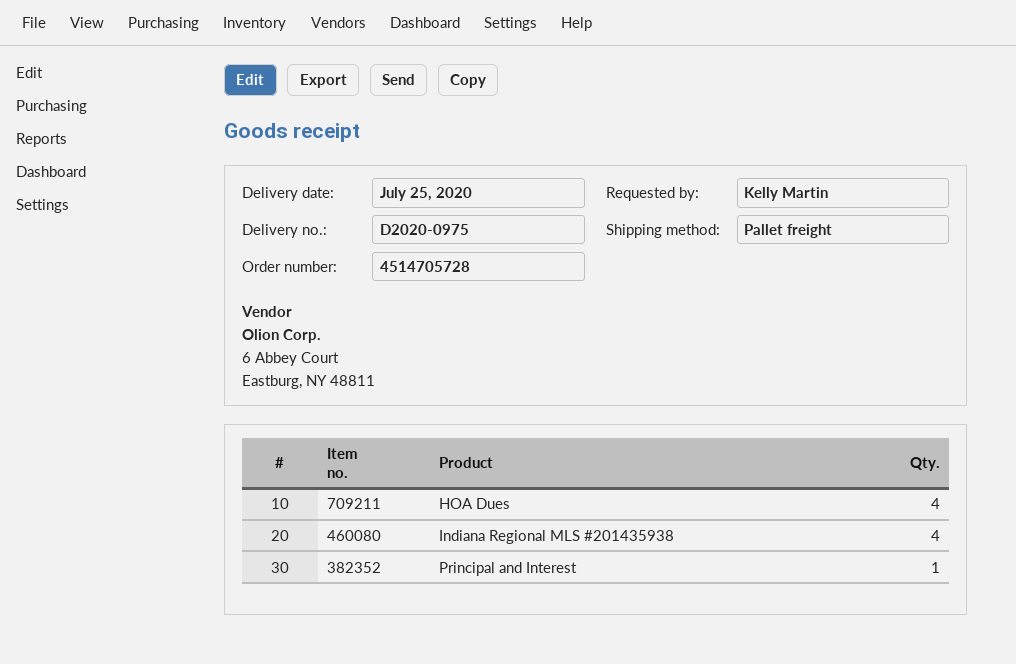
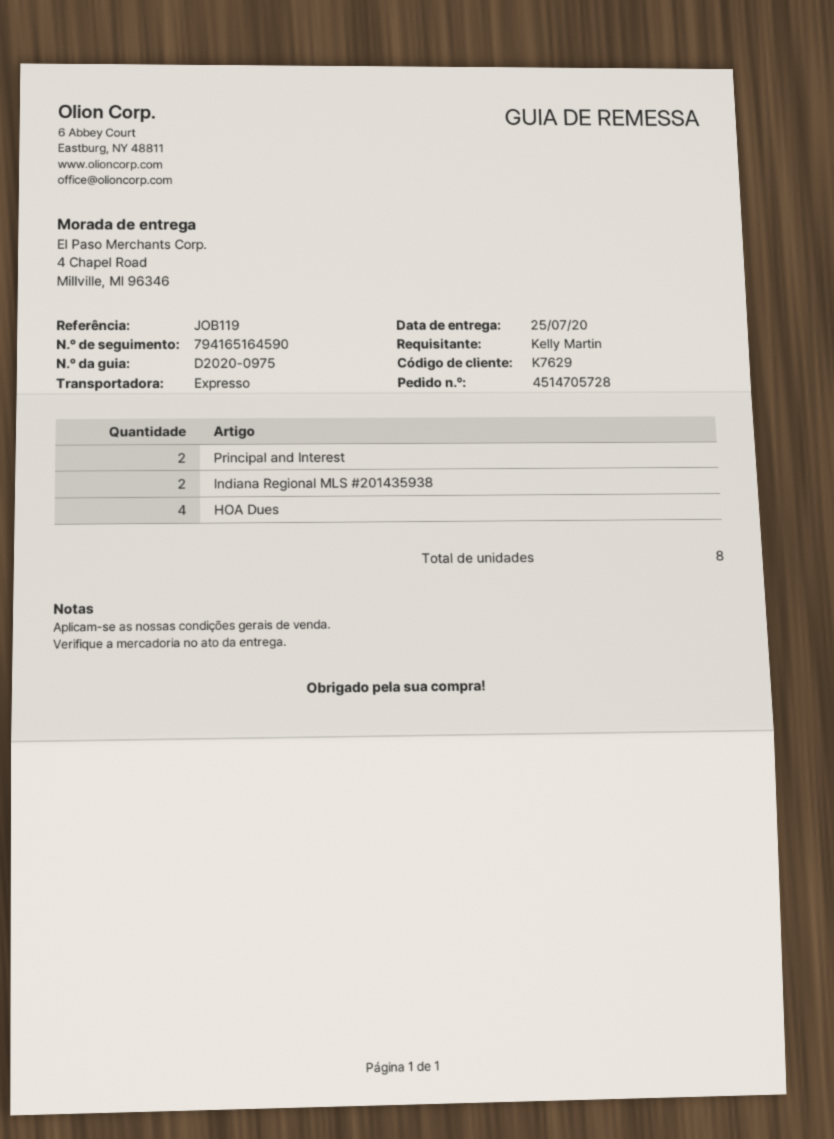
shipping method: pallet freight -> express
Indiana Regional MLS #201435938: 4 -> 2
Principal and Interest: 1 -> 2

